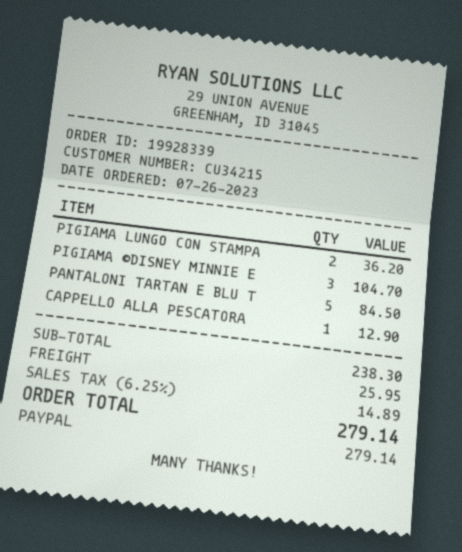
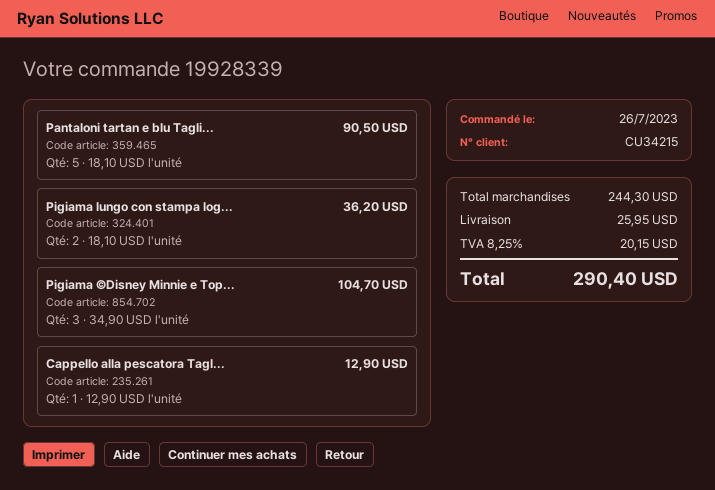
PANTALONI TARTAN E BLU T: 5 for 84.50 -> 5 for 90.50
subtotal: 238.30 -> 244.30
tax: 6.25% = 14.89 -> 8.25% = 20.15
total: 279.14 -> 290.40

